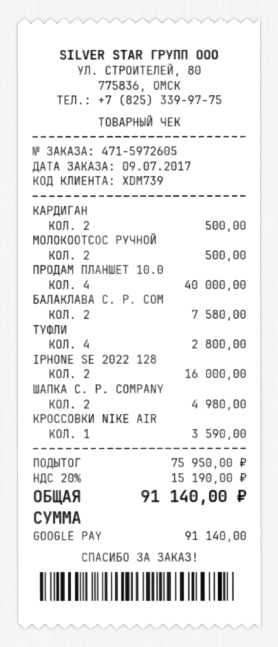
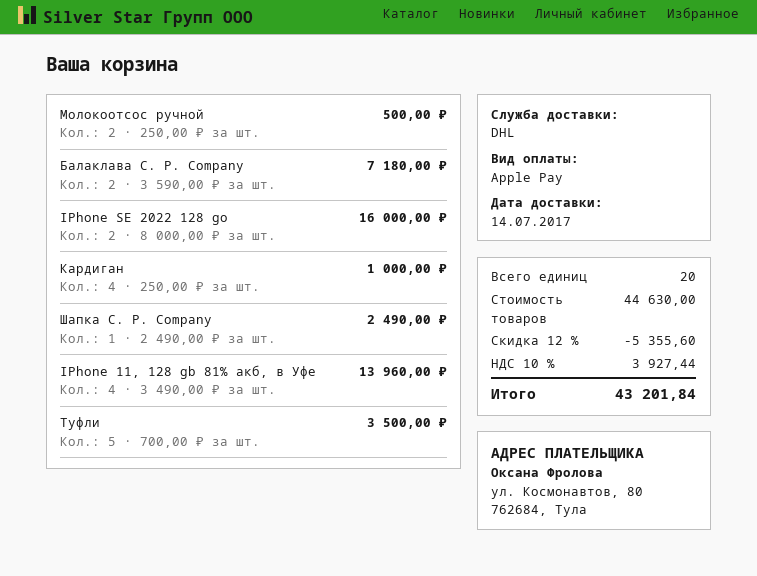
payment method: Google Pay -> Apple Pay
КАРДИГАН: 2 for 500.00 -> 4 for 1000.00
ПРОДАМ ПЛАНШЕТ 10.0: 4 for 40000.00 -> none
БАЛАКЛАВА C. P. COM: 2 for 7580.00 -> 2 for 7180.00
ТУФЛИ: 4 for 2800.00 -> 5 for 3500.00
ШАПКА C. P. COMPANY: 2 for 4980.00 -> 1 for 2490.00
КРОССОВКИ NIKE AIR: 1 for 3590.00 -> none
IPhone 11, 128 gb 81% акб, в Уфе: none -> 4 for 13960.00
subtotal: 75950.00 -> 44630.00
discount: none -> 12% = 5355.60
tax: 20% = 15190.00 -> 10% = 3927.44
total: 91140.00 -> 43201.84

